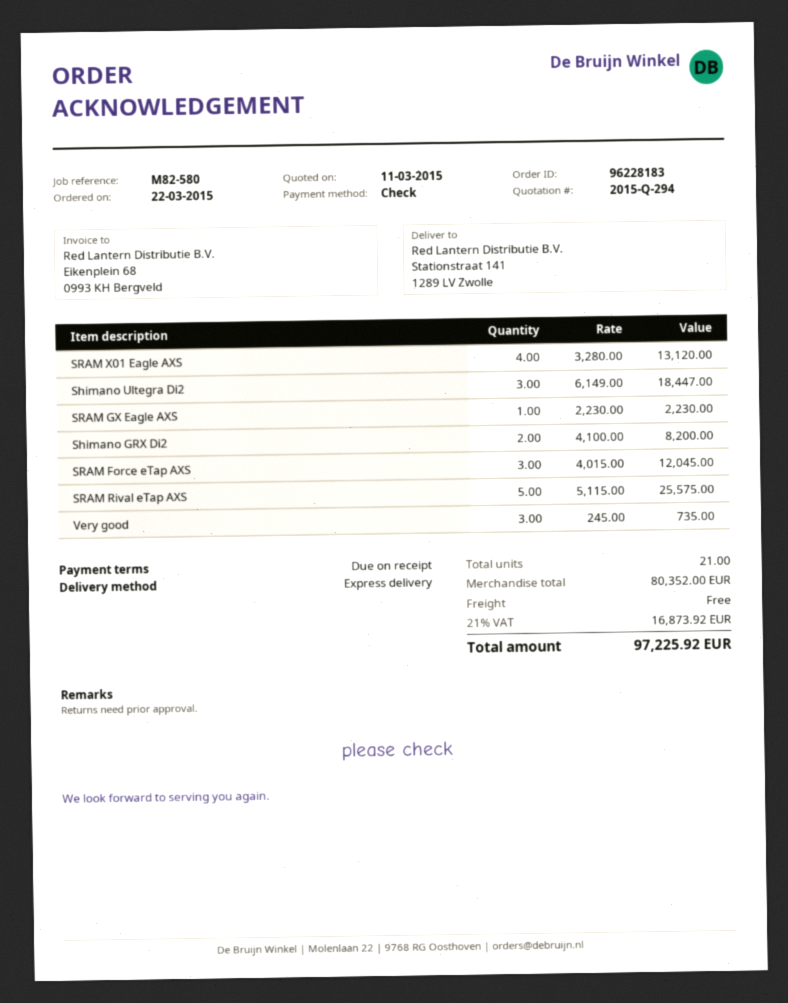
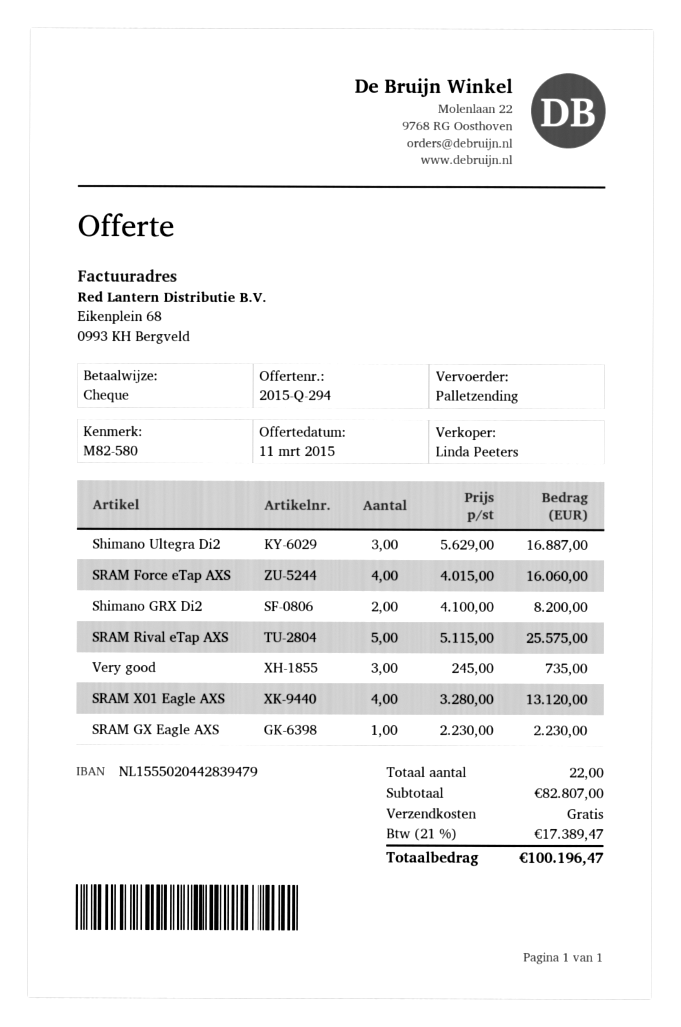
shipping method: express -> pallet freight
Shimano Ultegra Di2: 3 x 6149.00 = 18447.00 -> 3 x 5629.00 = 16887.00
SRAM Force eTap AXS: 3 x 4015.00 = 12045.00 -> 4 x 4015.00 = 16060.00
total quantity: 21 -> 22
subtotal: 80352.00 -> 82807.00
tax: 21% = 16873.92 -> 21% = 17389.47
total: 97225.92 -> 100196.47

